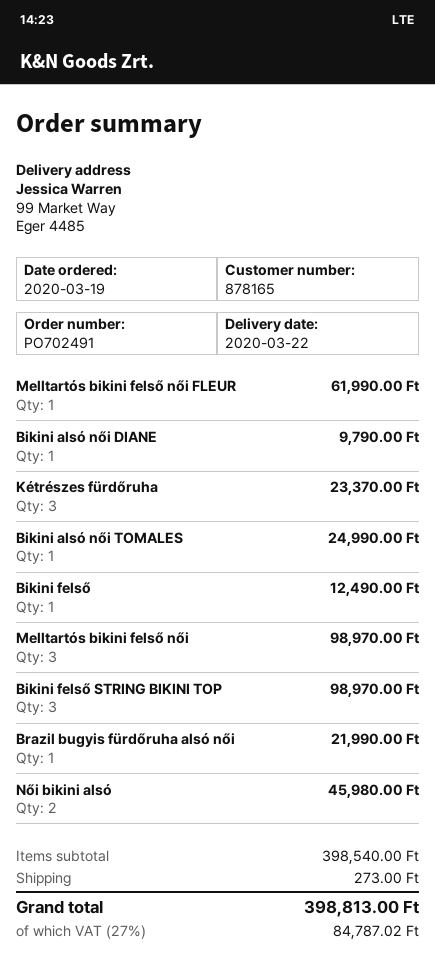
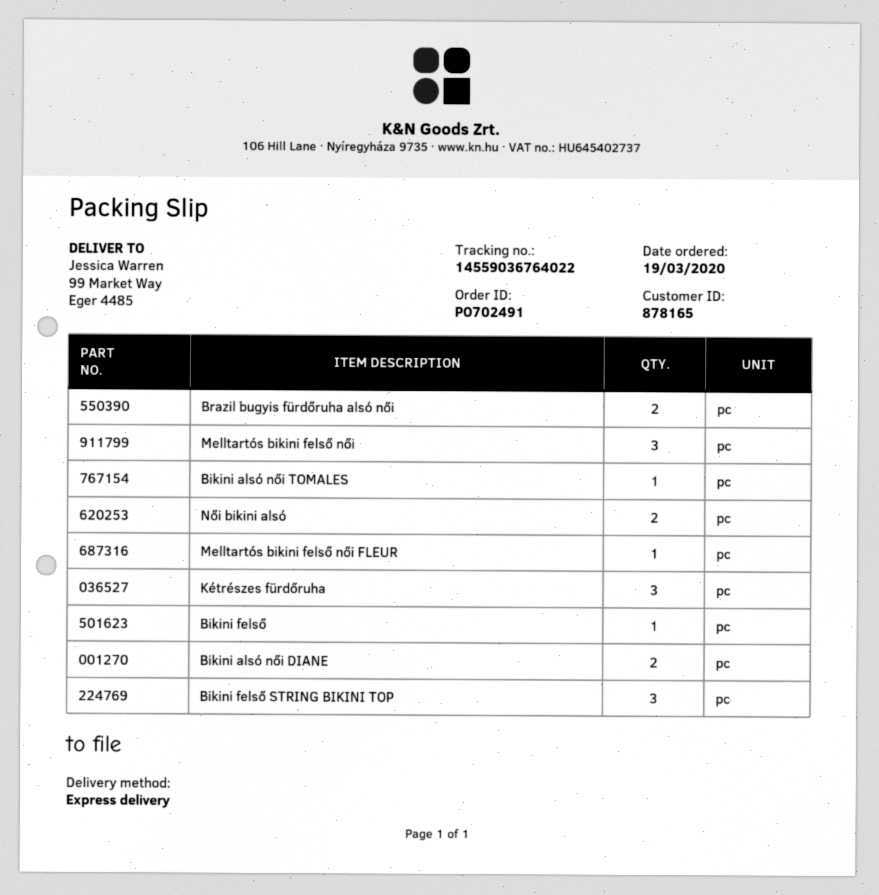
Bikini alsó női DIANE: 1 -> 2
Brazil bugyis fürdőruha alsó női: 1 -> 2

